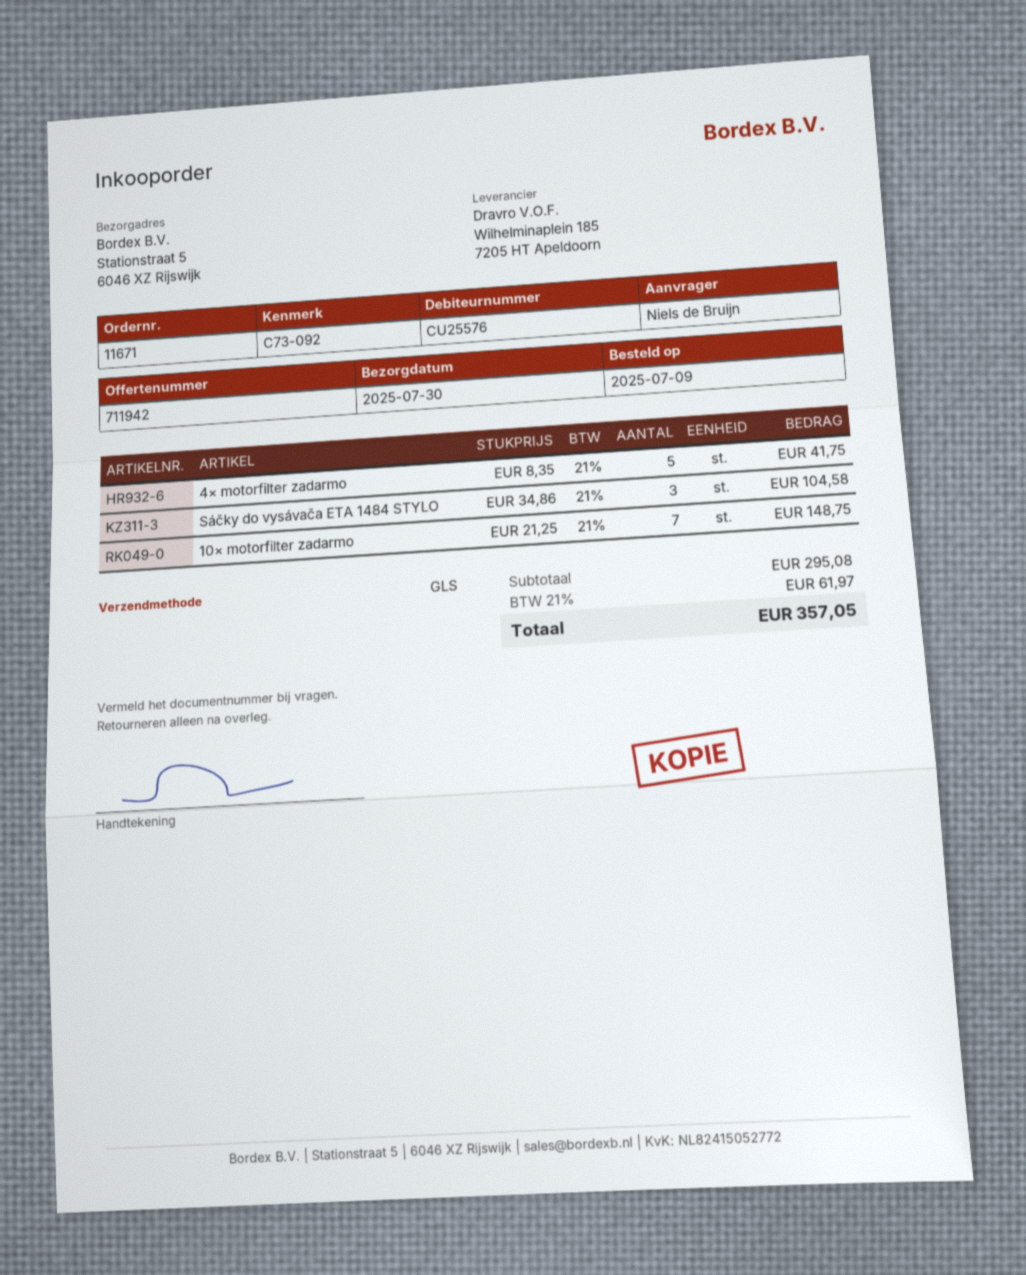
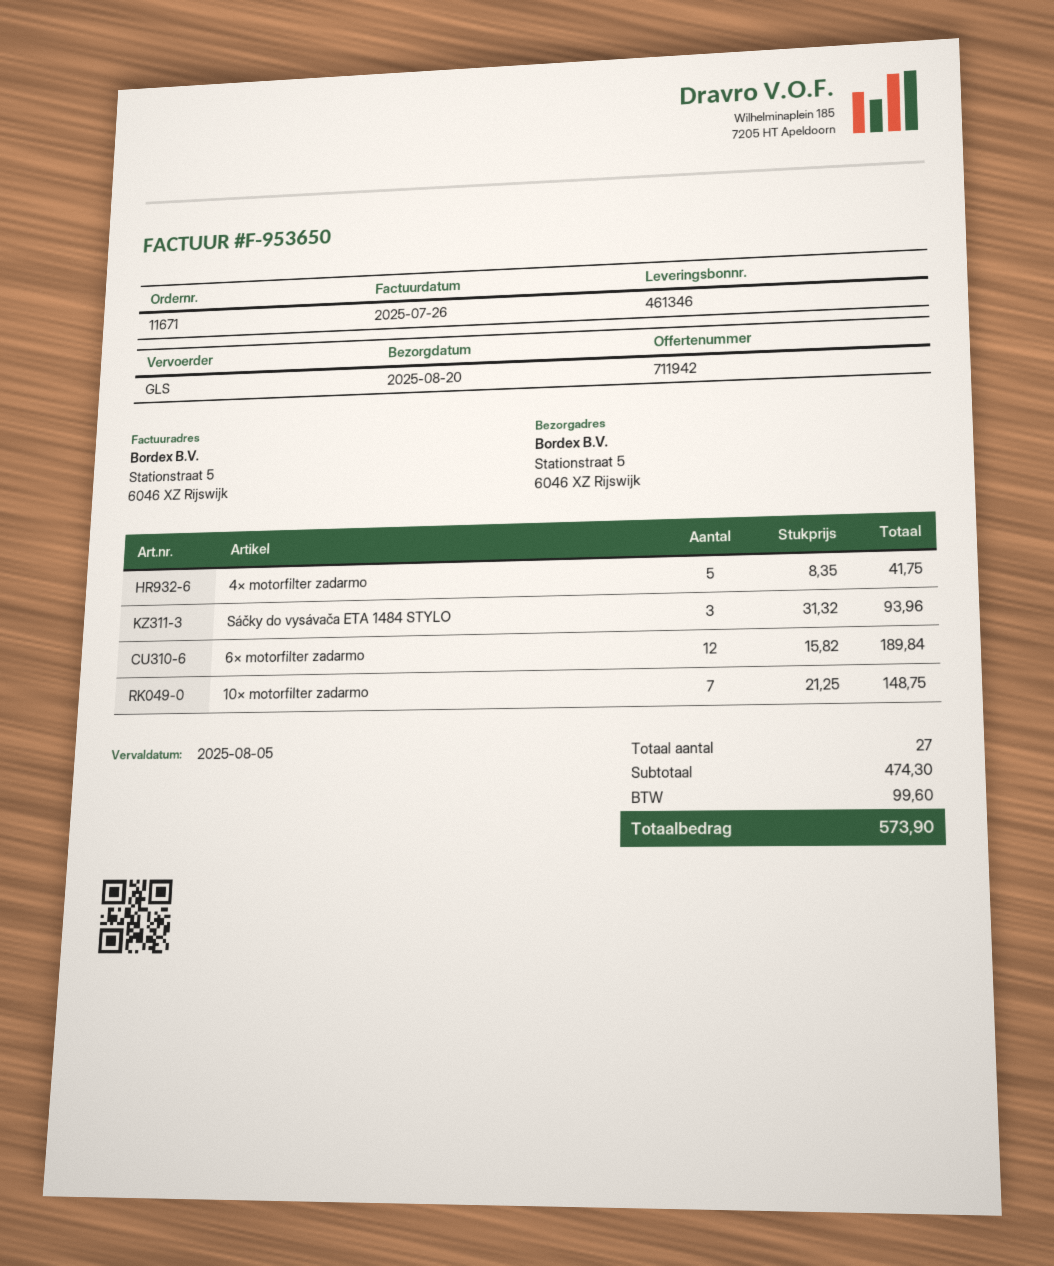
delivery date: 2025-07-30 -> 2025-08-20
Sáčky do vysávača ETA 1484 STYLO: 3 x 34.86 = 104.58 -> 3 x 31.32 = 93.96
6× motorfilter zadarmo: none -> 12 x 15.82 = 189.84
subtotal: 295.08 -> 474.30
tax: 61.97 -> 99.60
total: 357.05 -> 573.90

